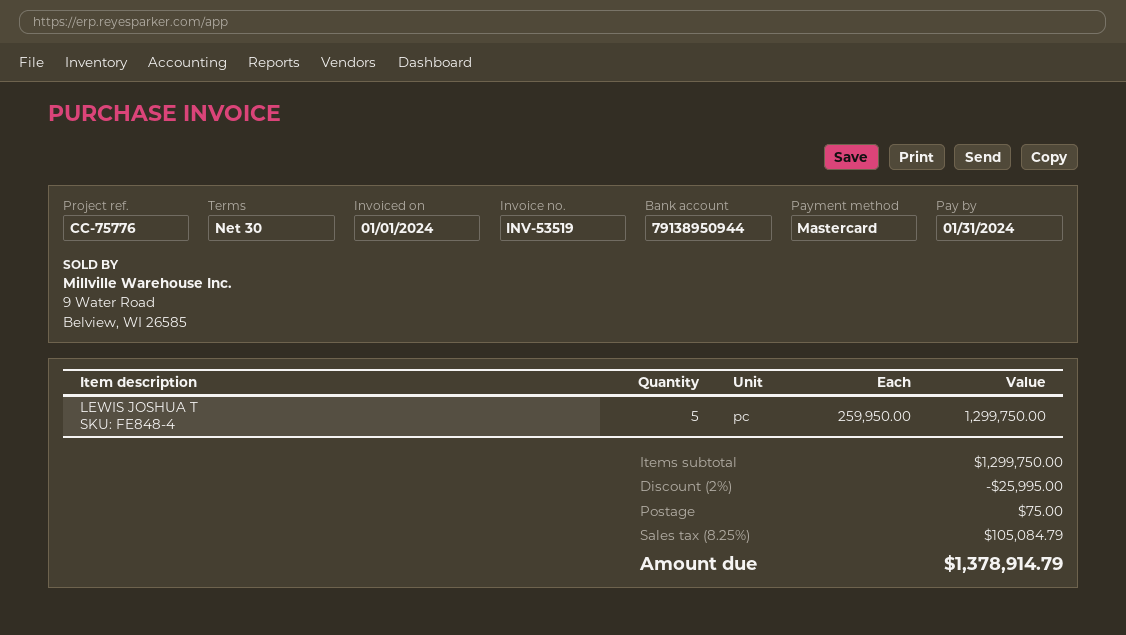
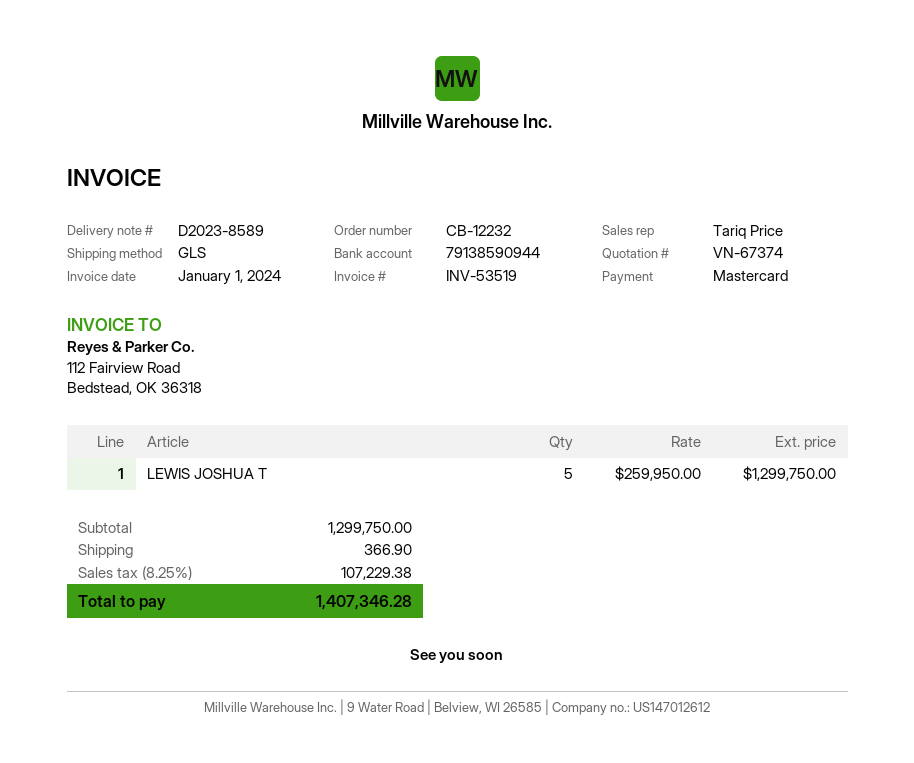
bank account: 79138950944 -> 79138590944
discount: 2% = 25995.00 -> none
shipping: 75.00 -> 366.90
tax: 8.25% = 105084.79 -> 8.25% = 107229.38
total: 1378914.79 -> 1407346.28

